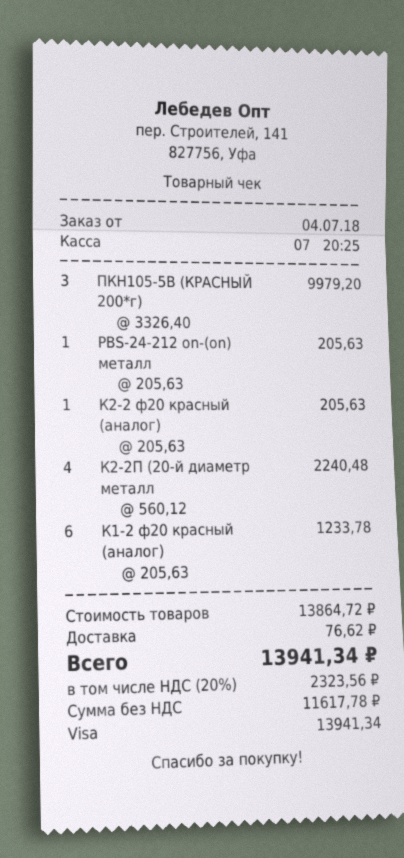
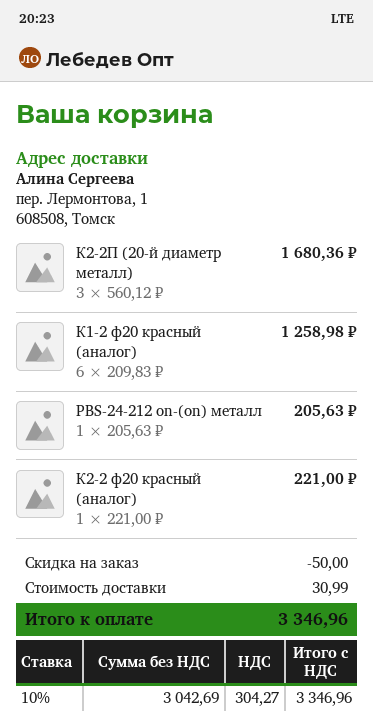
ПКН105-5В (КРАСНЫЙ 200*г): 3 x 3326.40 = 9979.20 -> none
К2-2 ф20 красный (аналог): 1 x 205.63 = 205.63 -> 1 x 221.00 = 221.00
К2-2П (20-й диаметр металл: 4 x 560.12 = 2240.48 -> 3 x 560.12 = 1680.36
К1-2 ф20 красный (аналог): 6 x 205.63 = 1233.78 -> 6 x 209.83 = 1258.98
discount: none -> 50.00
shipping: 76.62 -> 30.99
net: 11617.78 -> 3042.69
tax: 20% = 2323.56 -> 10% = 304.27
total: 13941.34 -> 3346.96

